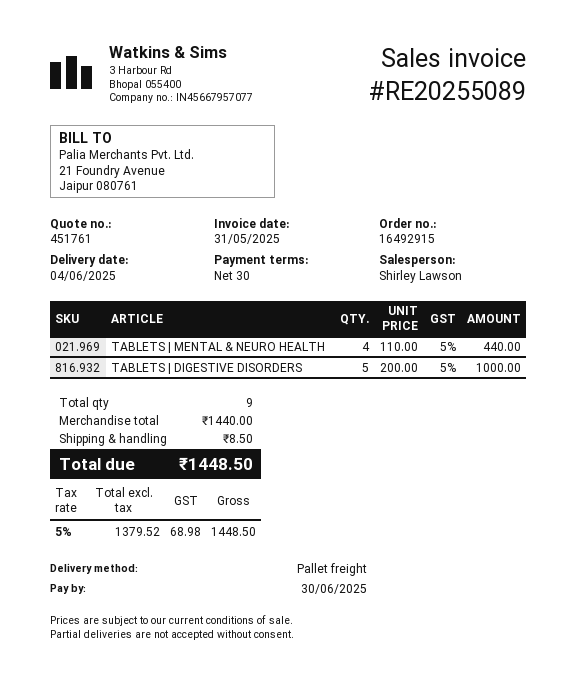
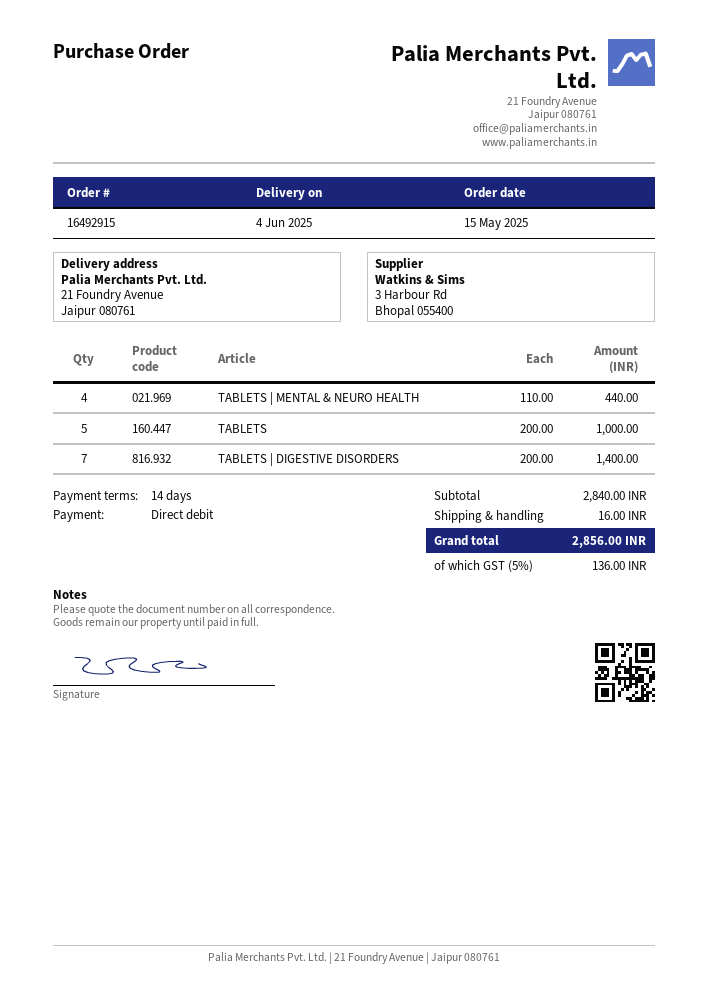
payment terms: 30 days -> 14 days
TABLETS | DIGESTIVE DISORDERS: 5 x 200.00 = 1000.00 -> 7 x 200.00 = 1400.00
TABLETS: none -> 5 x 200.00 = 1000.00
subtotal: 1440.00 -> 2840.00
shipping: 8.50 -> 16.00
tax: 5% = 68.98 -> 5% = 136.00
total: 1448.50 -> 2856.00

